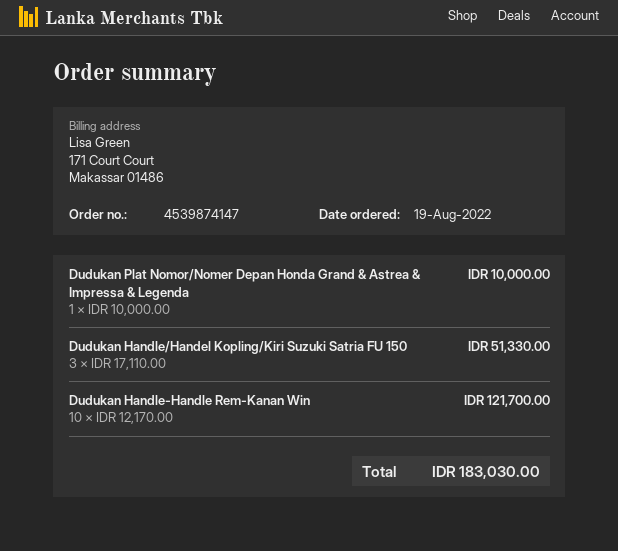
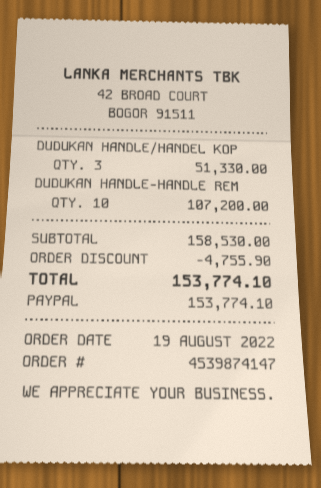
Dudukan Plat Nomor/Nomer Depan Honda Grand & Astrea & Impressa & Legenda: 1 for 10000.00 -> none
Dudukan Handle-Handle Rem-Kanan Win: 10 for 121700.00 -> 10 for 107200.00
discount: none -> 4755.90
total: 183030.00 -> 153774.10

